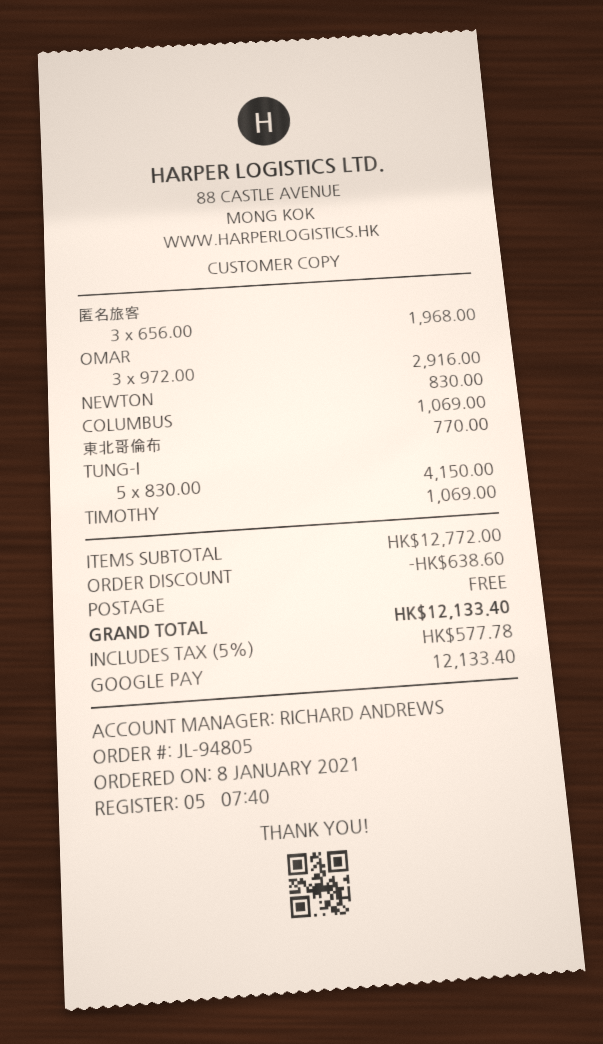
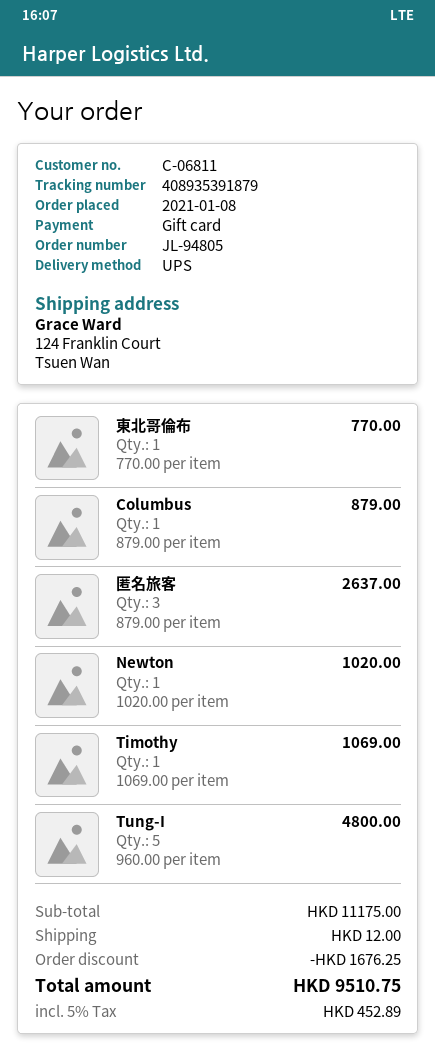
payment method: Google Pay -> gift card
匿名旅客: 3 x 656.00 = 1968.00 -> 3 x 879.00 = 2637.00
OMAR: 3 x 972.00 = 2916.00 -> none
NEWTON: 1 x 830.00 = 830.00 -> 1 x 1020.00 = 1020.00
COLUMBUS: 1 x 1069.00 = 1069.00 -> 1 x 879.00 = 879.00
TUNG-I: 5 x 830.00 = 4150.00 -> 5 x 960.00 = 4800.00
subtotal: 12772.00 -> 11175.00
discount: 638.60 -> 1676.25
shipping: 0.00 -> 12.00
tax: 5% = 577.78 -> 5% = 452.89
total: 12133.40 -> 9510.75

